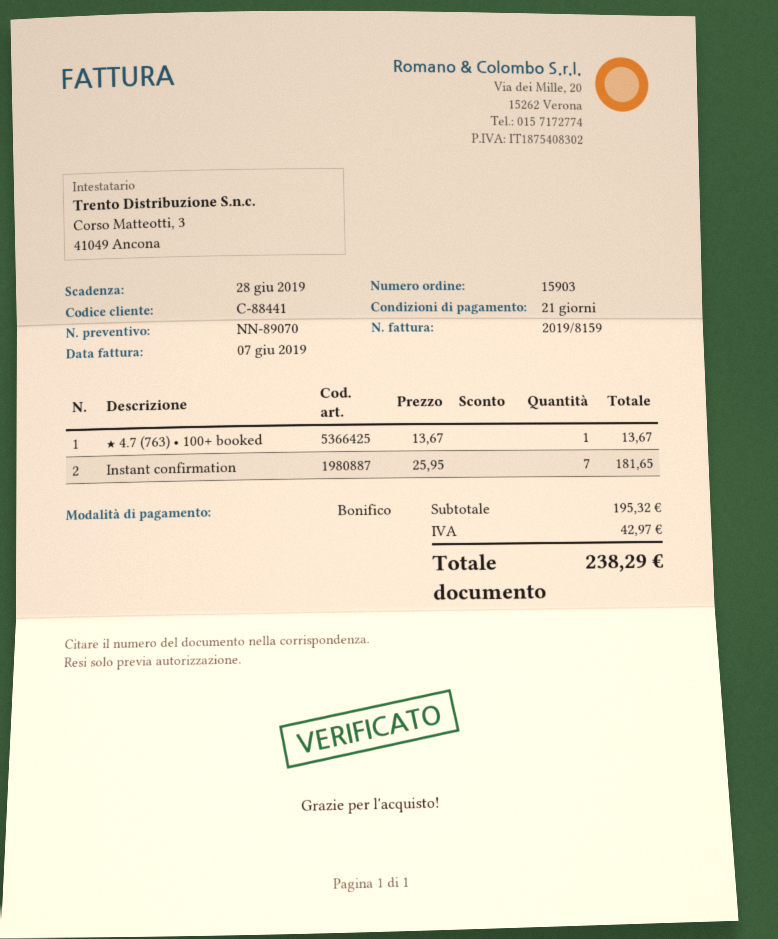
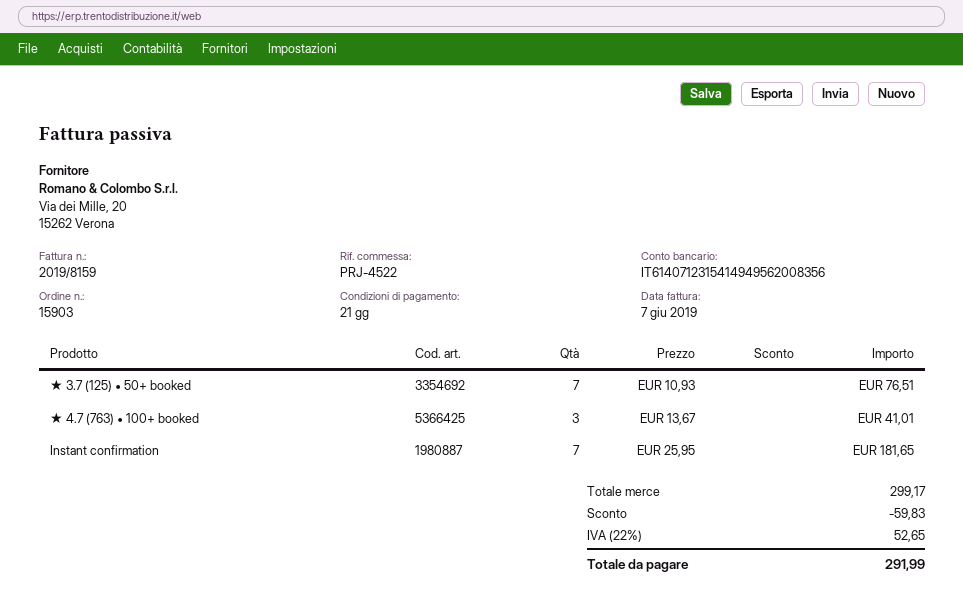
★ 4.7 (763) • 100+ booked: 1 x 13.67 = 13.67 -> 3 x 13.67 = 41.01
★ 3.7 (125) • 50+ booked: none -> 7 x 10.93 = 76.51
subtotal: 195.32 -> 299.17
discount: none -> 59.83
tax: 42.97 -> 52.65
total: 238.29 -> 291.99

